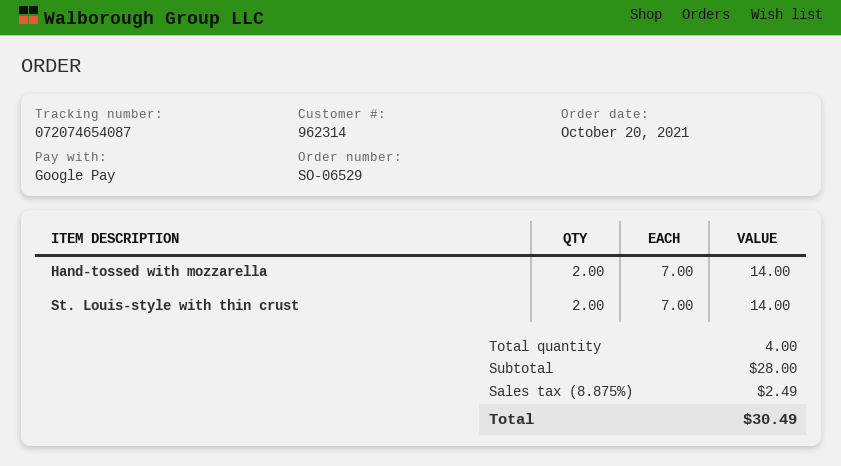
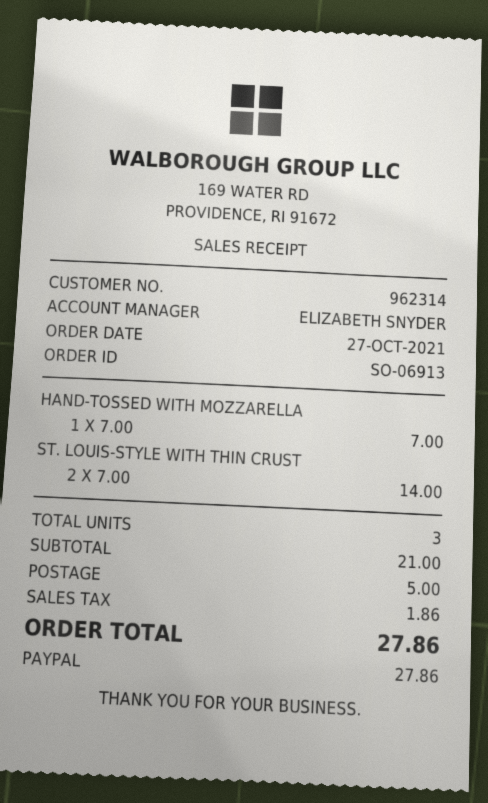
order number: SO-06529 -> SO-06913
order date: 2021-10-20 -> 2021-10-27
payment method: Google Pay -> PayPal
Hand-tossed with mozzarella: 2 x 7.00 = 14.00 -> 1 x 7.00 = 7.00
total quantity: 4 -> 3
subtotal: 28.00 -> 21.00
shipping: none -> 5.00
tax: 2.49 -> 1.86
total: 30.49 -> 27.86

